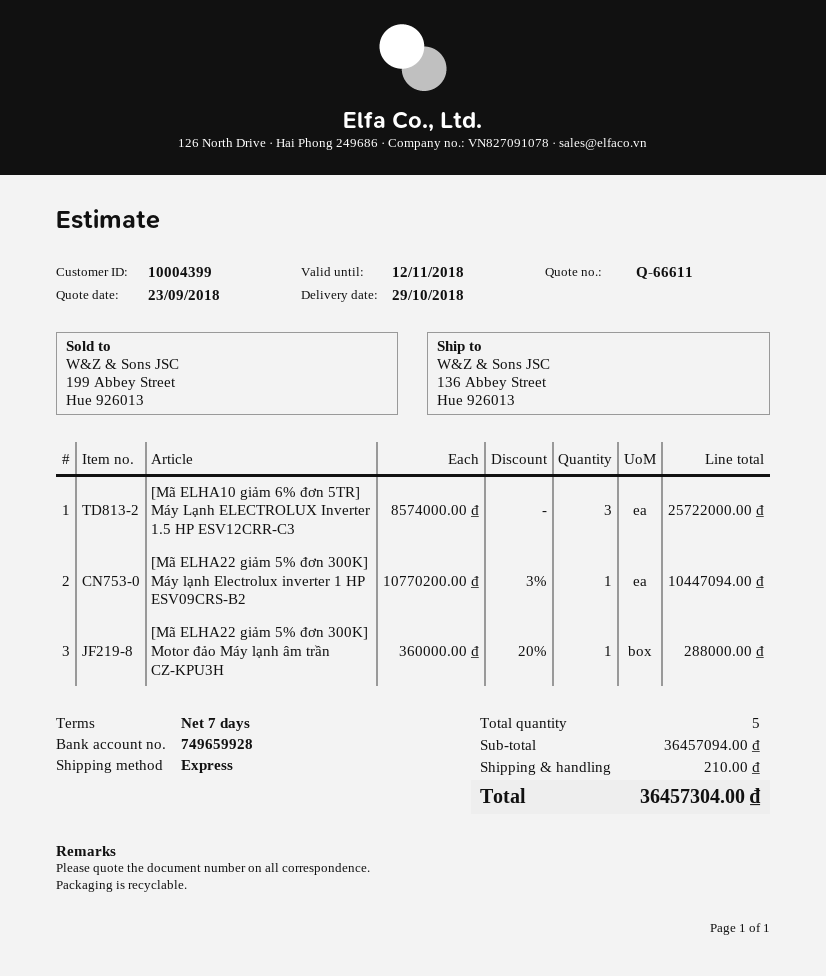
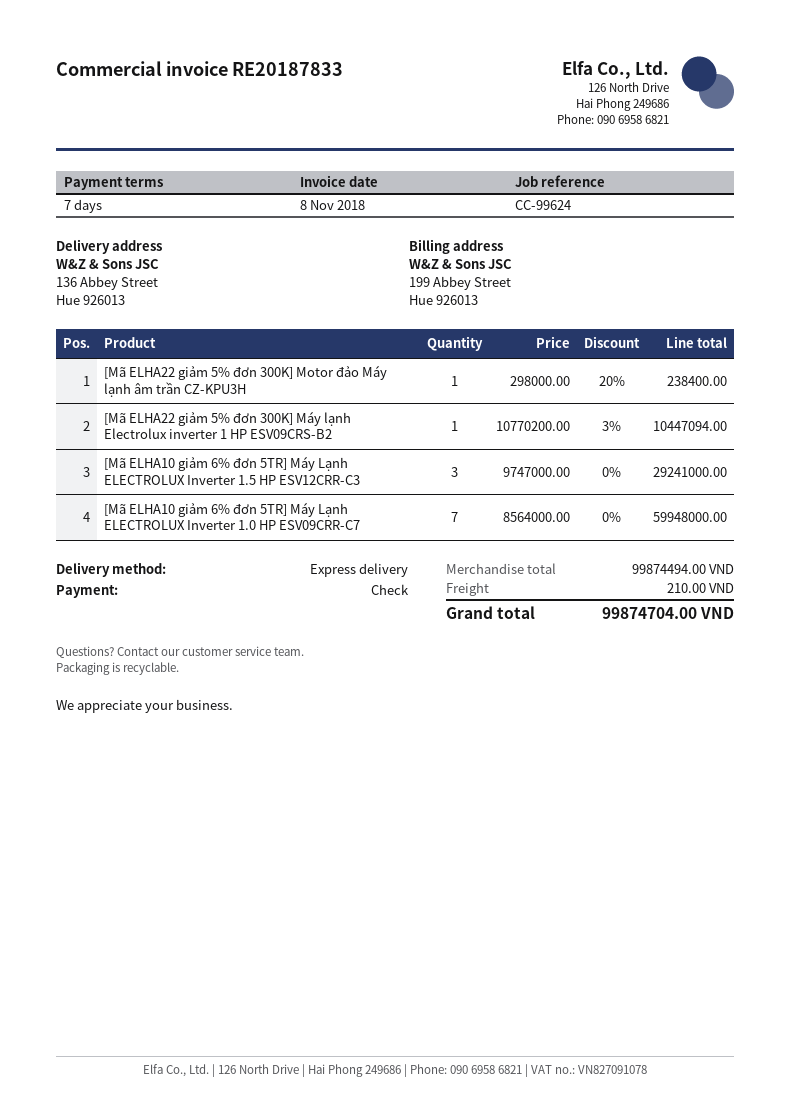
[Mã ELHA10 giảm 6% đơn 5TR] Máy Lạnh ELECTROLUX Inverter 1.5 HP ESV12CRR-C3: 3 x 8574000.00 = 25722000.00 -> 3 x 9747000.00 = 29241000.00
[Mã ELHA22 giảm 5% đơn 300K] Motor đảo Máy lạnh âm trần CZ-KPU3H: 1 x 360000.00 - 20% = 288000.00 -> 1 x 298000.00 - 20% = 238400.00
[Mã ELHA10 giảm 6% đơn 5TR] Máy Lạnh ELECTROLUX Inverter 1.0 HP ESV09CRR-C7: none -> 7 x 8564000.00 = 59948000.00
subtotal: 36457094.00 -> 99874494.00
total: 36457304.00 -> 99874704.00

